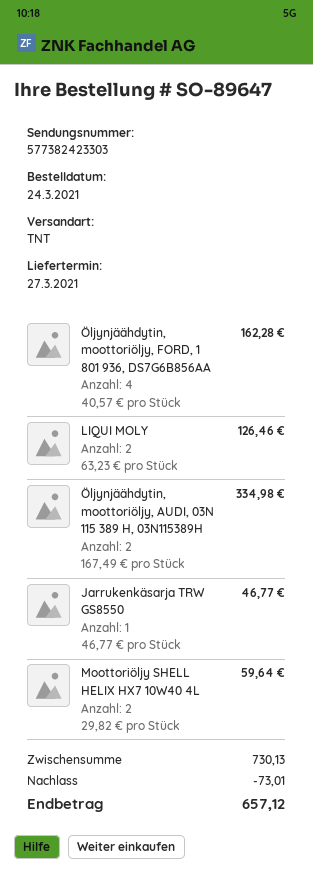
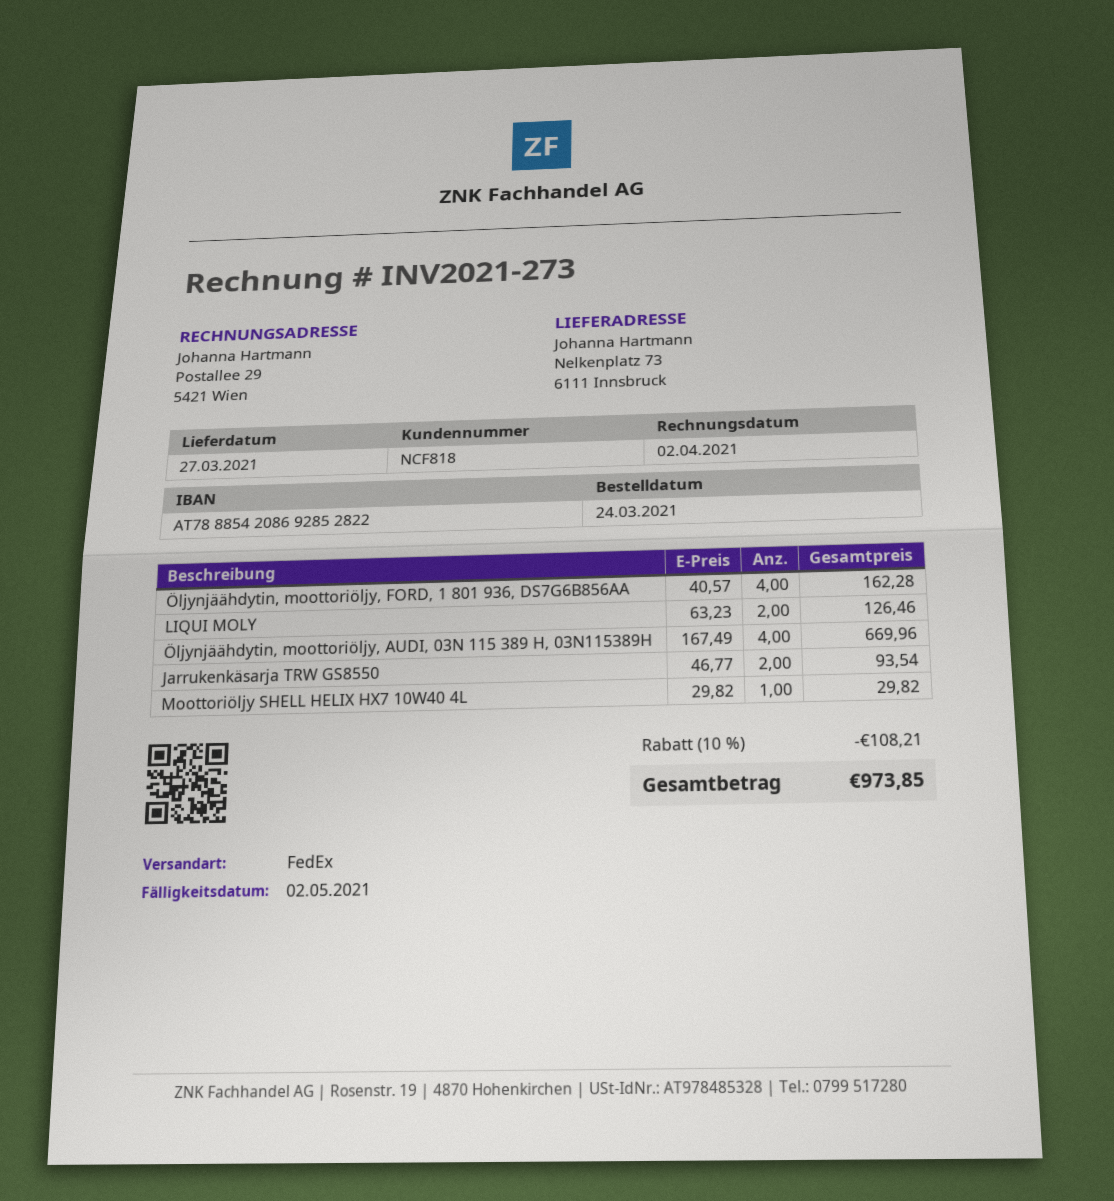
shipping method: TNT -> FedEx
Öljynjäähdytin, moottoriöljy, AUDI, 03N 115 389 H, 03N115389H: 2 x 167.49 = 334.98 -> 4 x 167.49 = 669.96
Jarrukenkäsarja TRW GS8550: 1 x 46.77 = 46.77 -> 2 x 46.77 = 93.54
Moottoriöljy SHELL HELIX HX7 10W40 4L: 2 x 29.82 = 59.64 -> 1 x 29.82 = 29.82
discount: 73.01 -> 108.21
total: 657.12 -> 973.85

